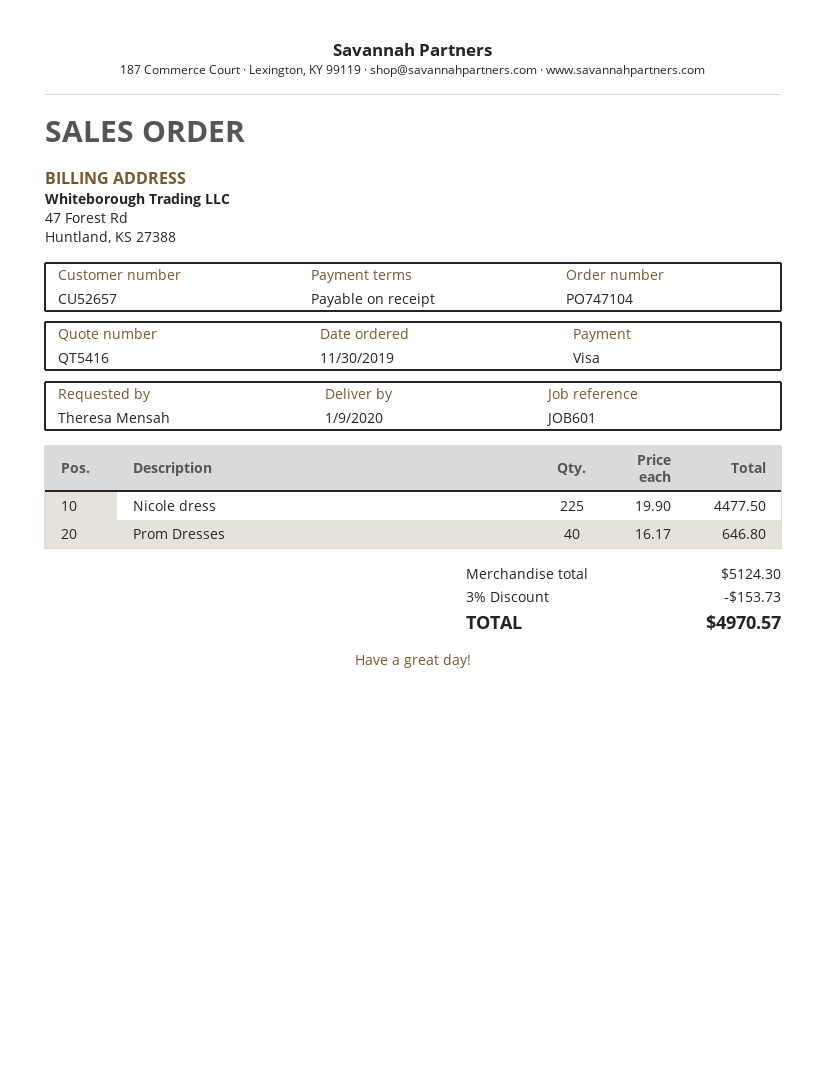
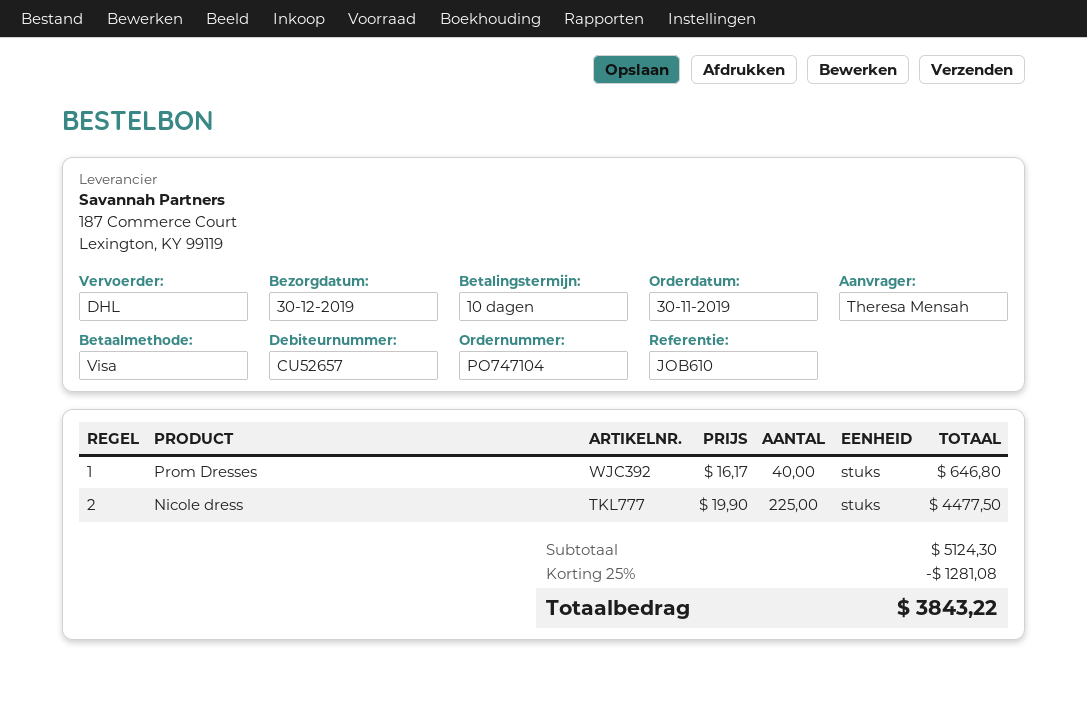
delivery date: 2020-01-09 -> 2019-12-30
payment terms: on receipt -> 10 days
reference: JOB601 -> JOB610
discount: 3% = 153.73 -> 25% = 1281.08
total: 4970.57 -> 3843.22

